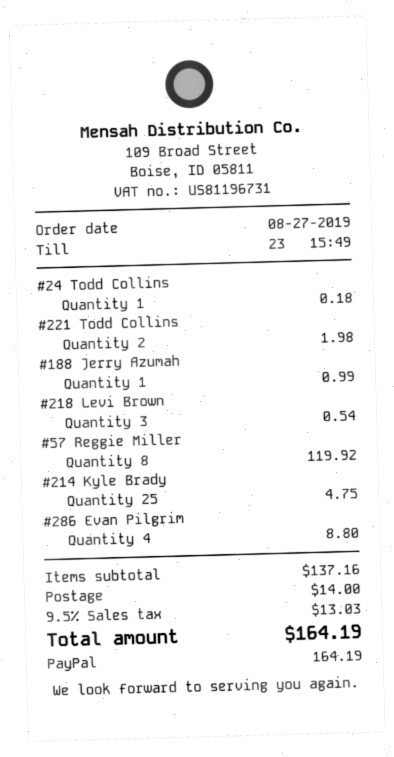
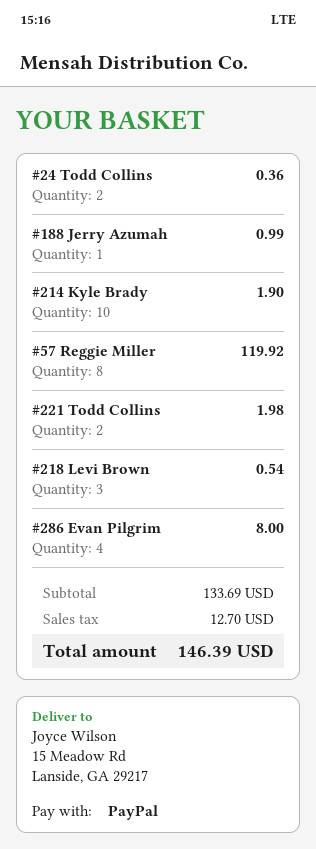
#24 Todd Collins: 1 for 0.18 -> 2 for 0.36
#214 Kyle Brady: 25 for 4.75 -> 10 for 1.90
#286 Evan Pilgrim: 4 for 8.80 -> 4 for 8.00
subtotal: 137.16 -> 133.69
shipping: 14.00 -> none
tax: 13.03 -> 12.70
total: 164.19 -> 146.39

